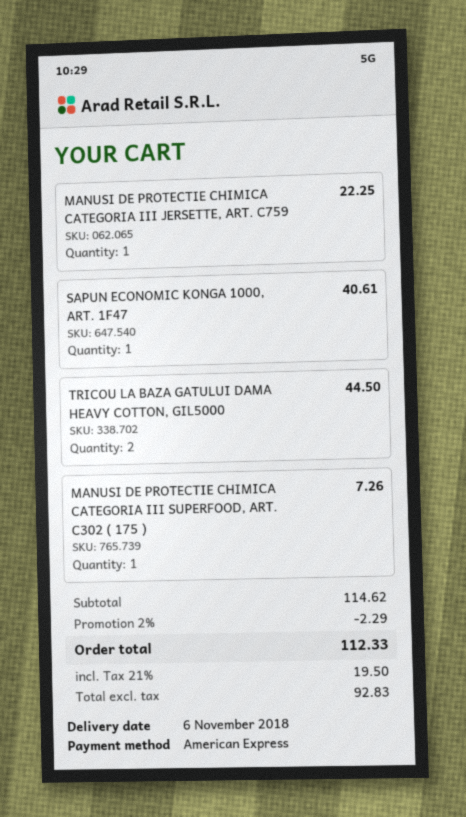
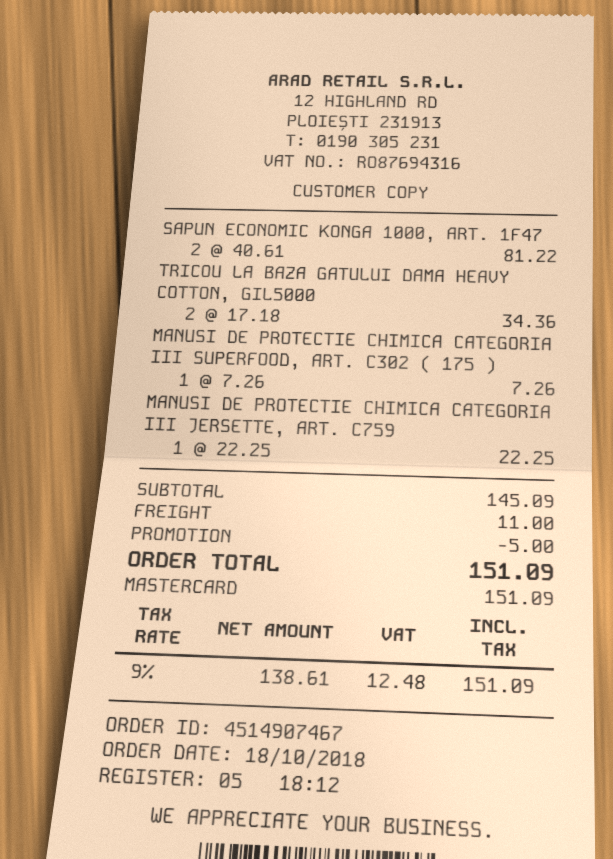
payment method: American Express -> Mastercard
SAPUN ECONOMIC KONGA 1000, ART. 1F47: 1 for 40.61 -> 2 for 81.22
TRICOU LA BAZA GATULUI DAMA HEAVY COTTON, GIL5000: 2 for 44.50 -> 2 for 34.36
subtotal: 114.62 -> 145.09
discount: 2.29 -> 5.00
shipping: none -> 11.00
net: 92.83 -> 138.61
tax: 21% = 19.50 -> 9% = 12.48
total: 112.33 -> 151.09

